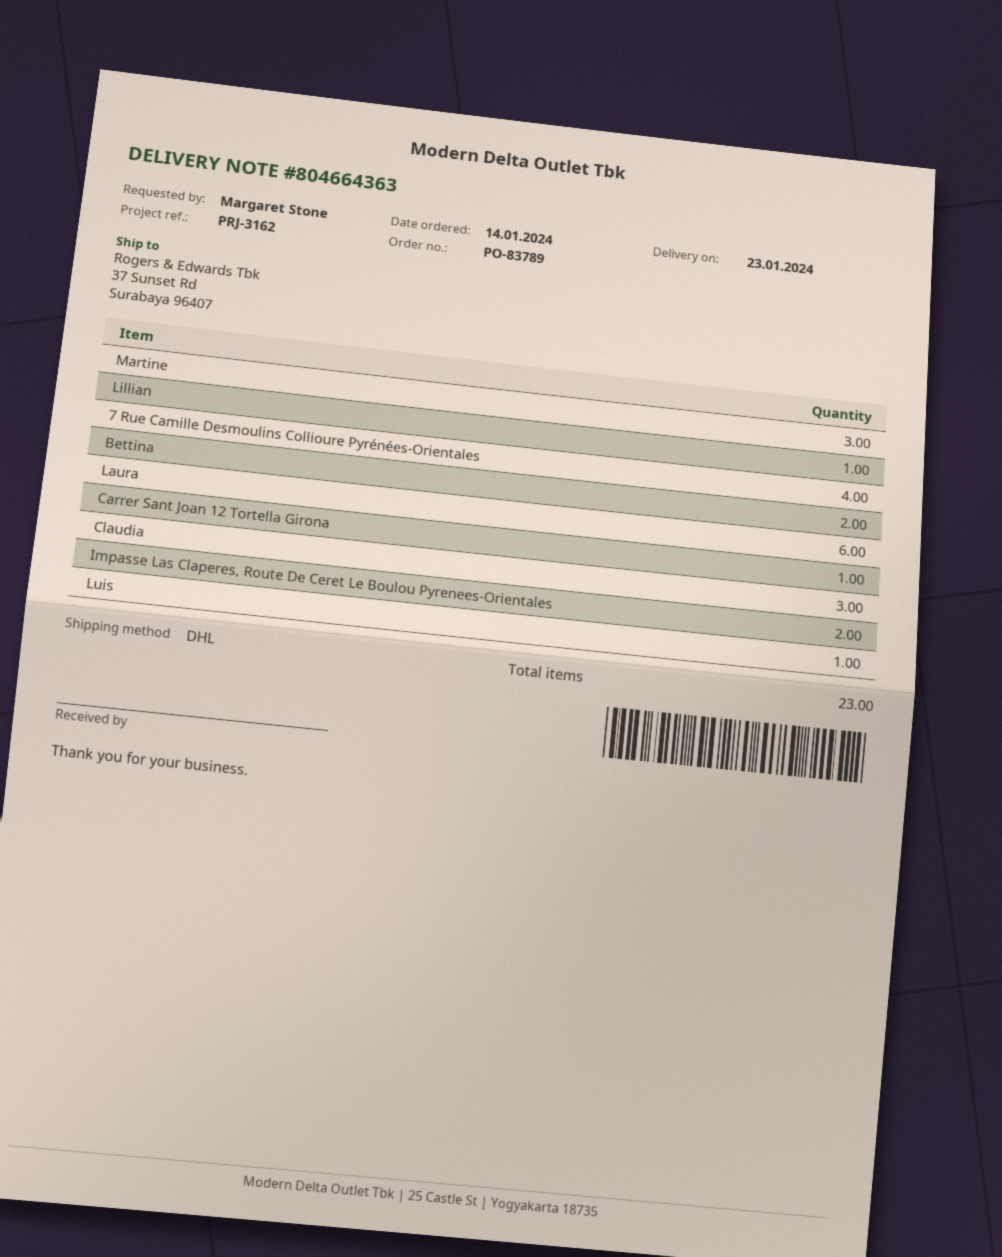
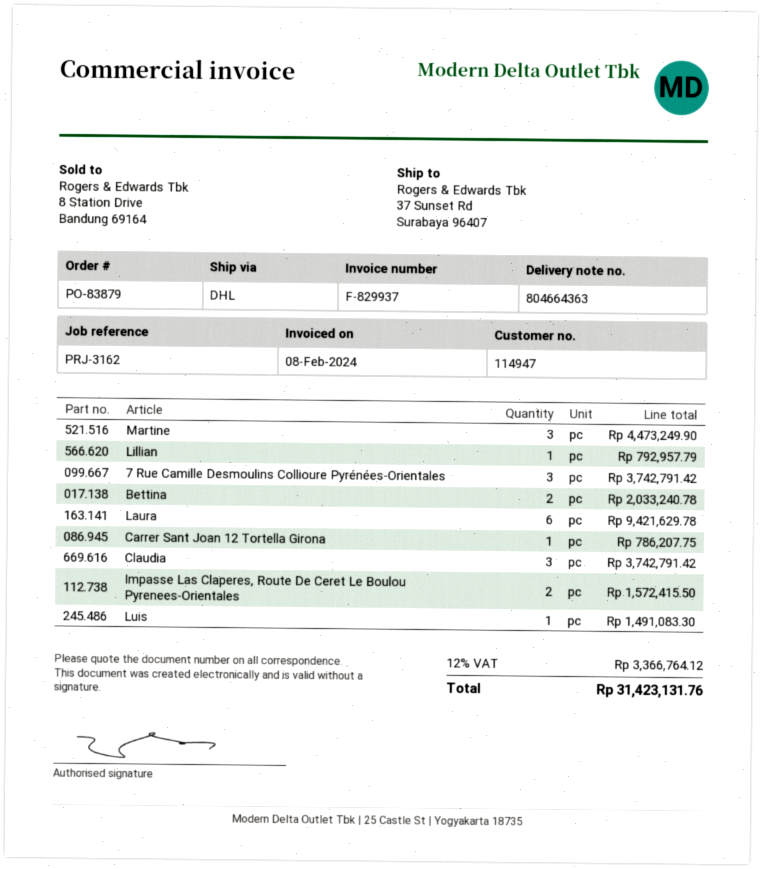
order number: PO-83789 -> PO-83879
7 Rue Camille Desmoulins Collioure Pyrénées-Orientales: 4 -> 3

